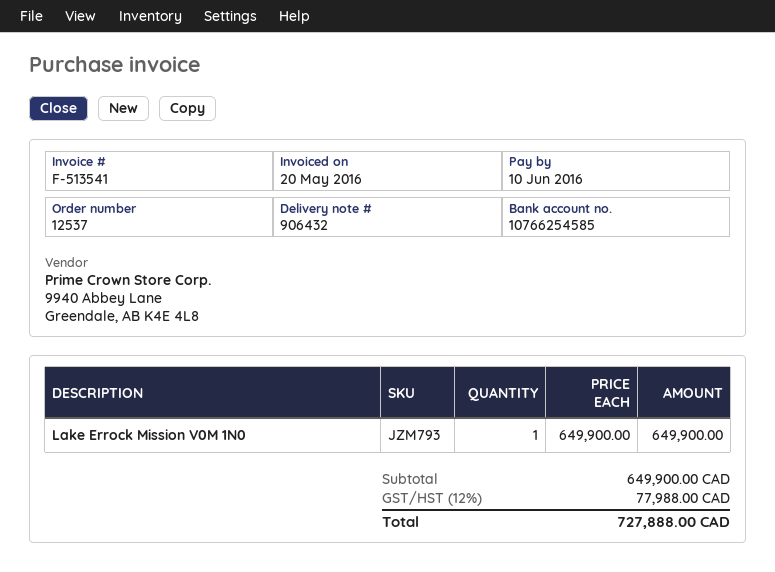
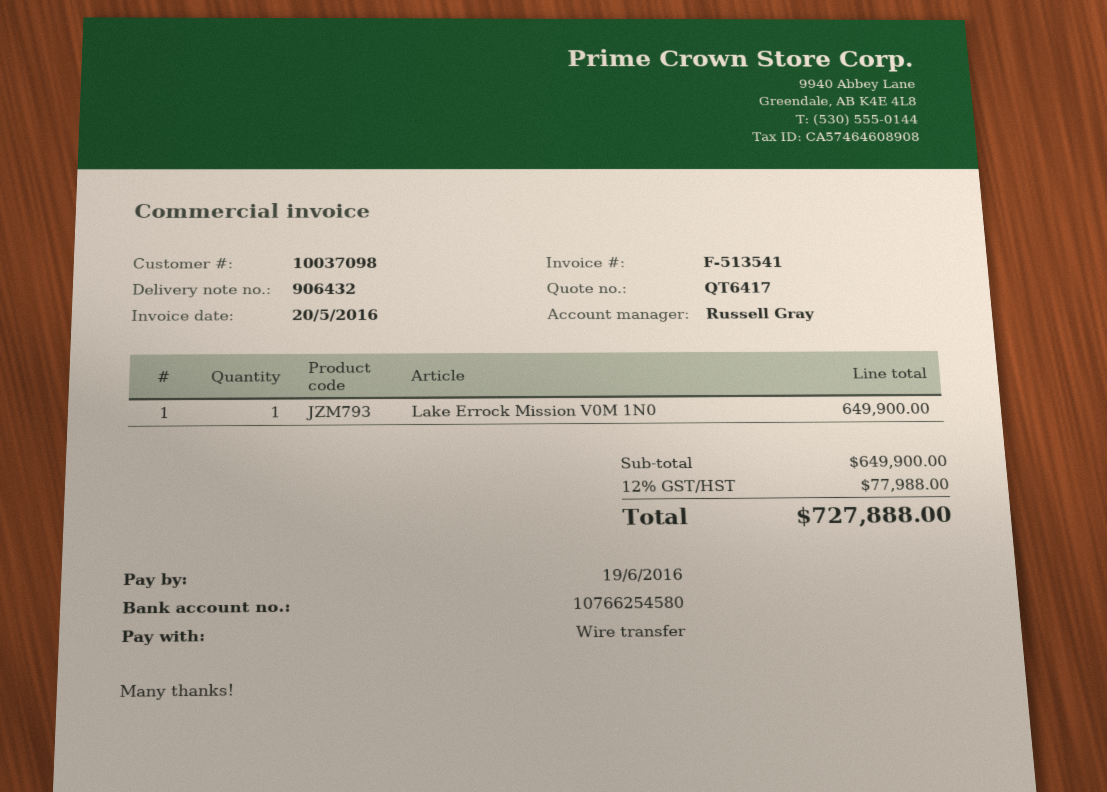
due date: 2016-06-10 -> 2016-06-19
bank account: 10766254585 -> 10766254580

